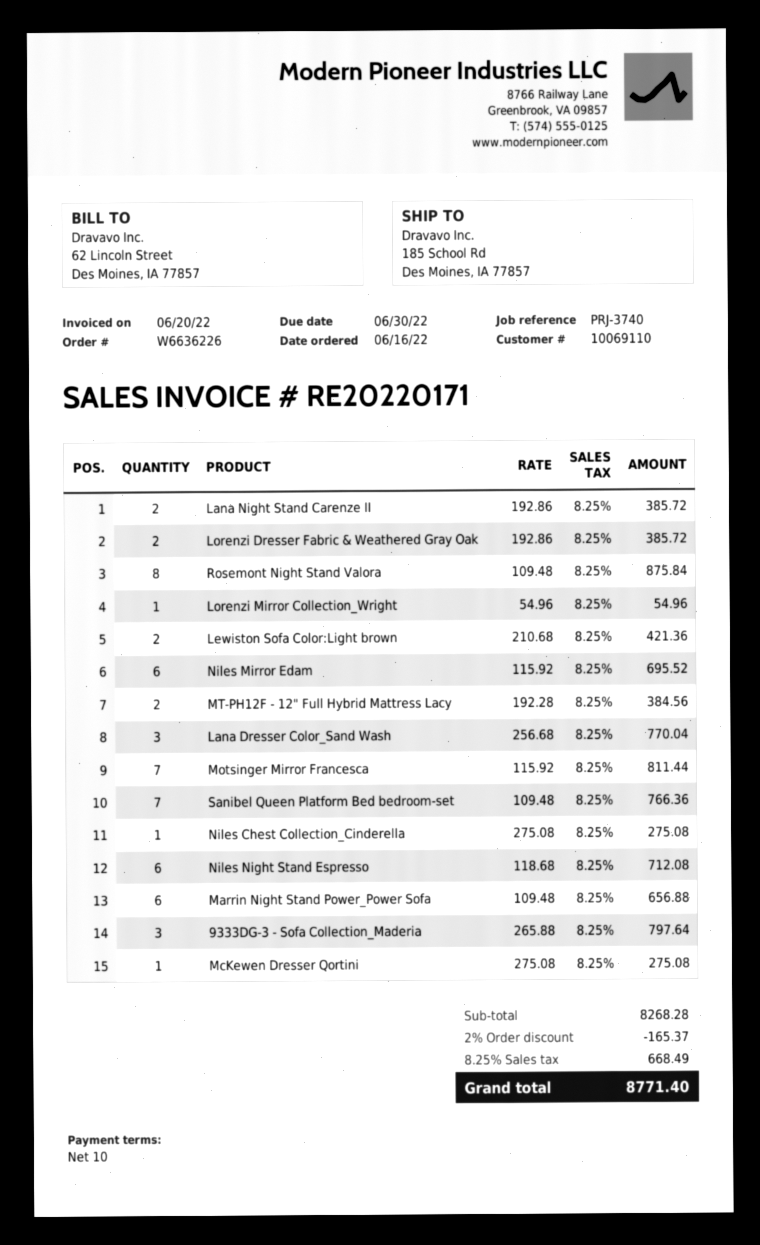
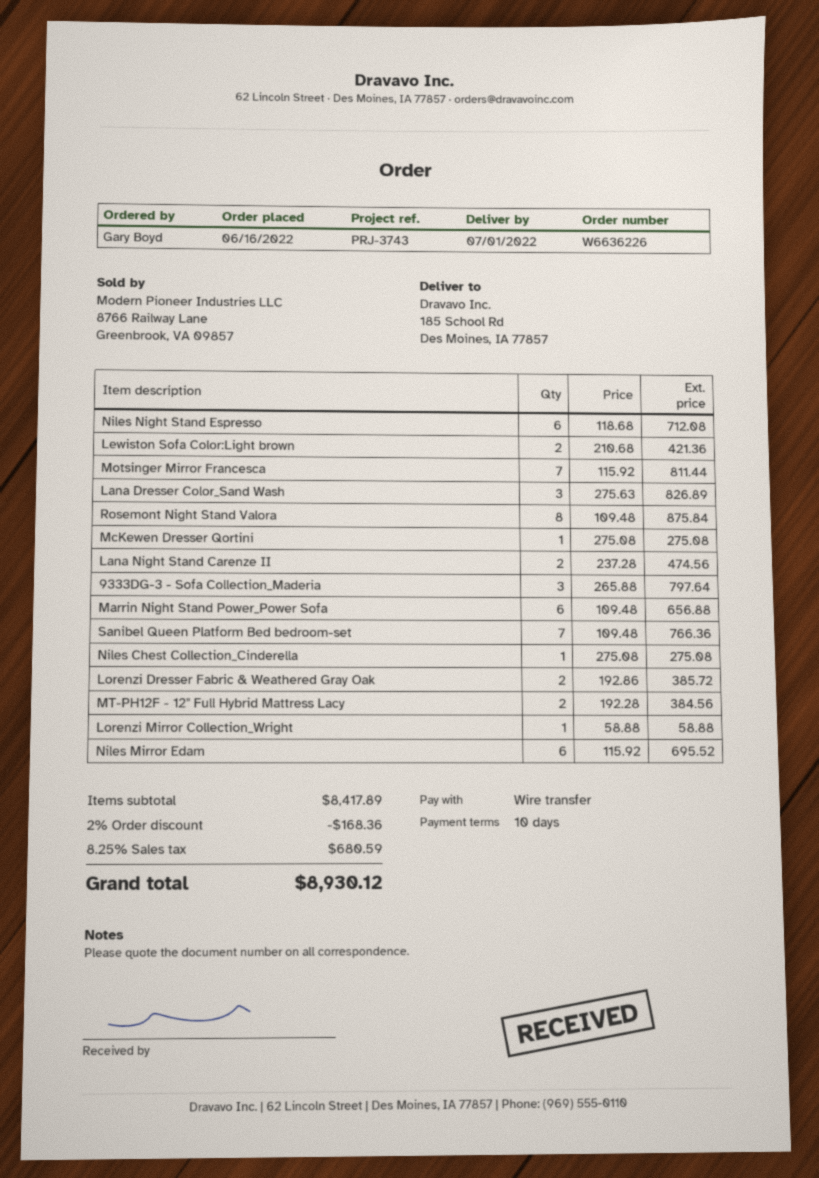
reference: PRJ-3740 -> PRJ-3743
Lana Night Stand Carenze II: 2 x 192.86 = 385.72 -> 2 x 237.28 = 474.56
Lorenzi Mirror Collection_Wright: 1 x 54.96 = 54.96 -> 1 x 58.88 = 58.88
Lana Dresser Color_Sand Wash: 3 x 256.68 = 770.04 -> 3 x 275.63 = 826.89
subtotal: 8268.28 -> 8417.89
discount: 2% = 165.37 -> 2% = 168.36
tax: 8.25% = 668.49 -> 8.25% = 680.59
total: 8771.40 -> 8930.12

